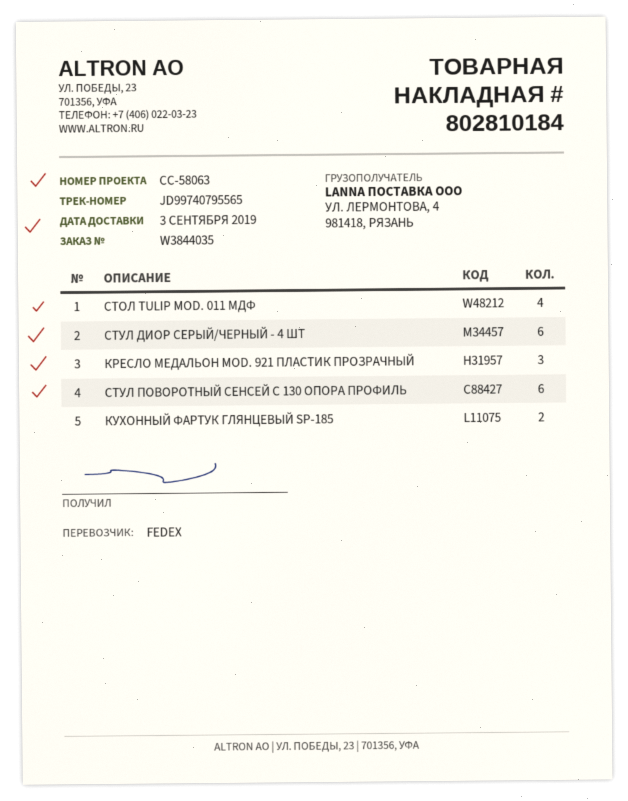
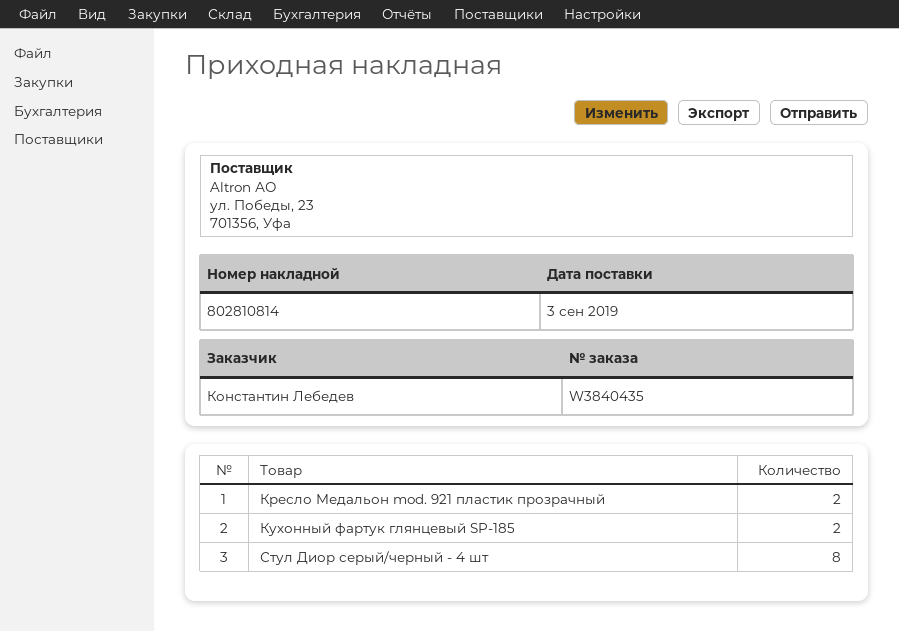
order number: W3844035 -> W3840435
delivery note number: 802810184 -> 802810814
СТОЛ TULIP MOD. 011 МДФ: 4 -> none
СТУЛ ДИОР СЕРЫЙ/ЧЕРНЫЙ - 4 ШТ: 6 -> 8
КРЕСЛО МЕДАЛЬОН MOD. 921 ПЛАСТИК ПРОЗРАЧНЫЙ: 3 -> 2
СТУЛ ПОВОРОТНЫЙ СЕНСЕЙ С 130 ОПОРА ПРОФИЛЬ: 6 -> none

